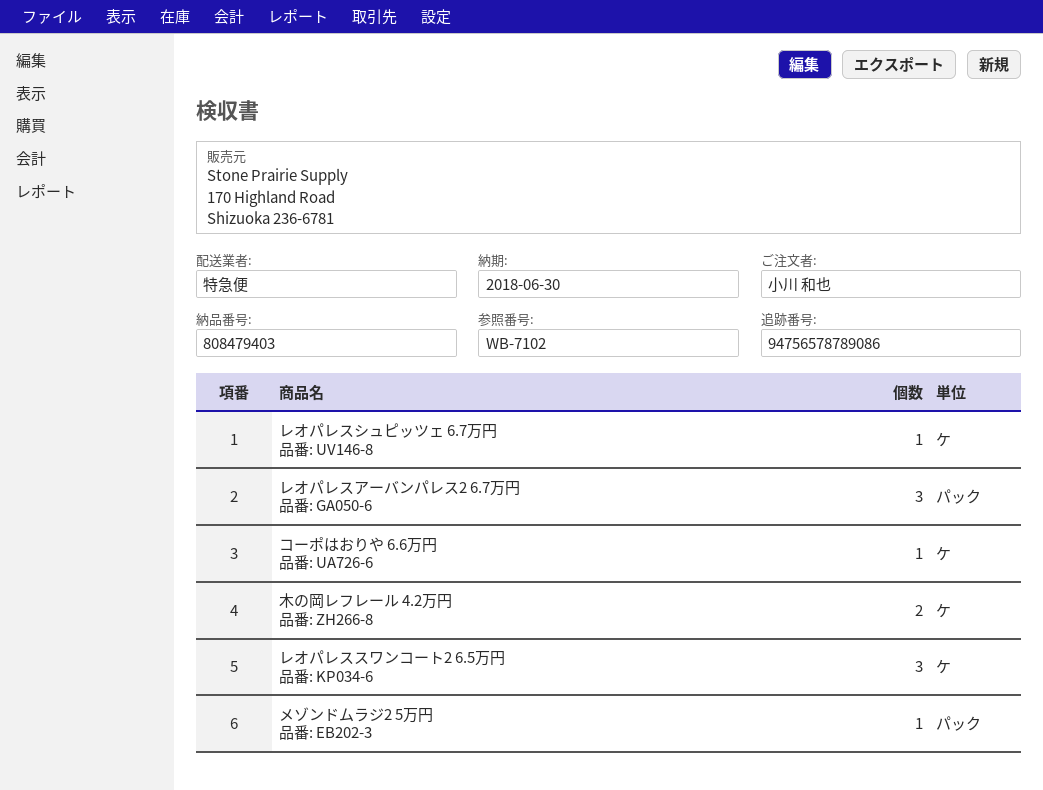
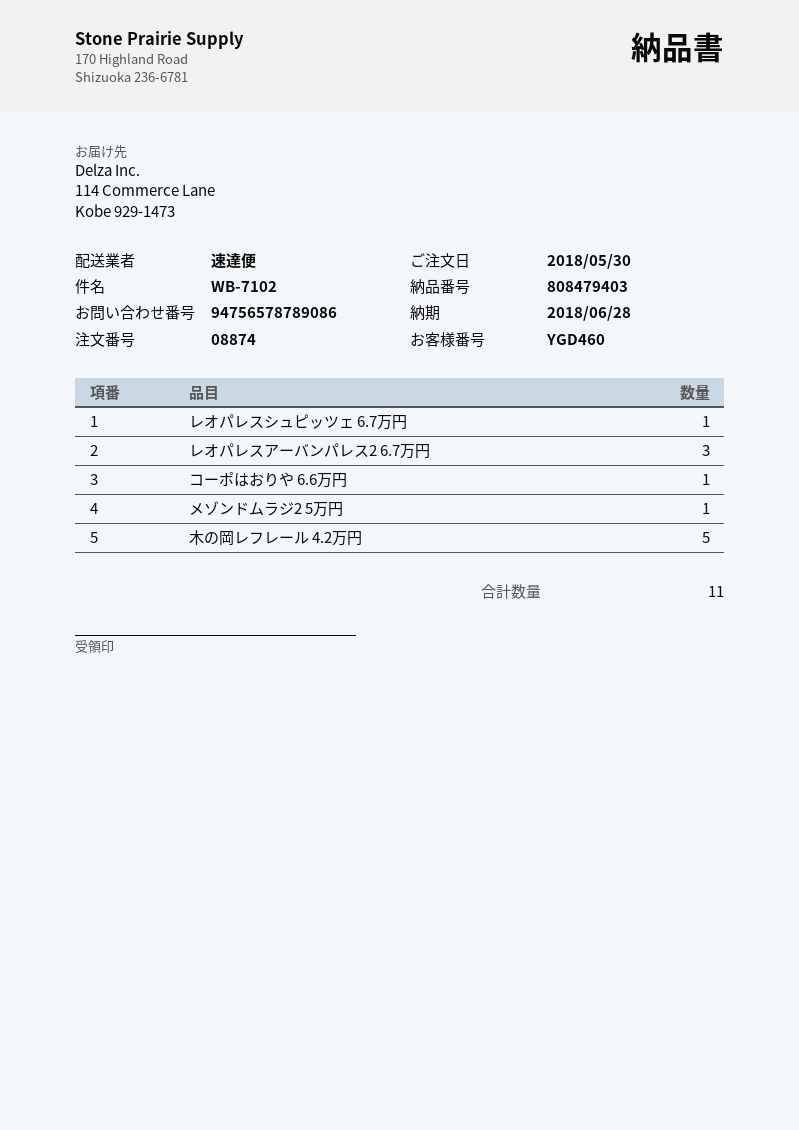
delivery date: 2018-06-30 -> 2018-06-28
木の岡レフレール 4.2万円: 2 -> 5
レオパレススワンコート2 6.5万円: 3 -> none

